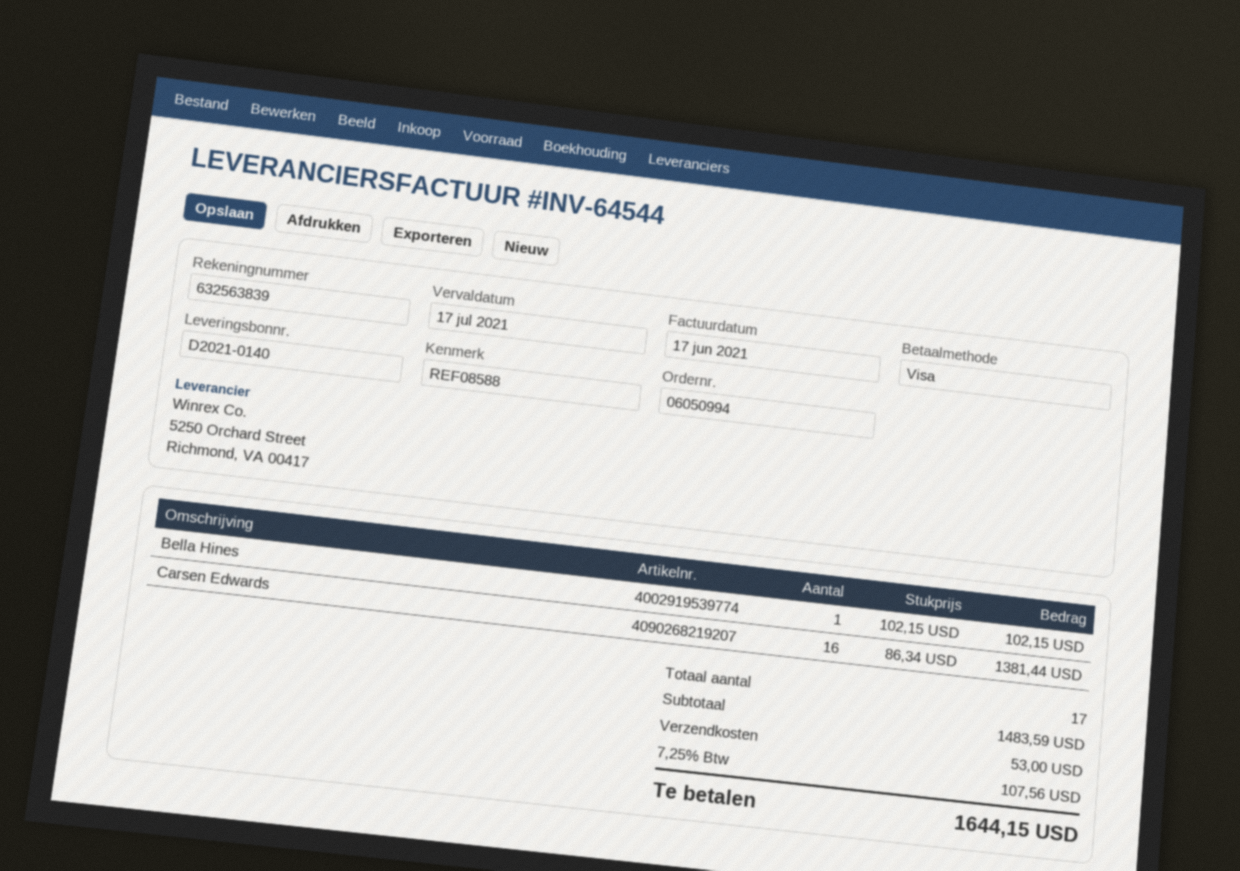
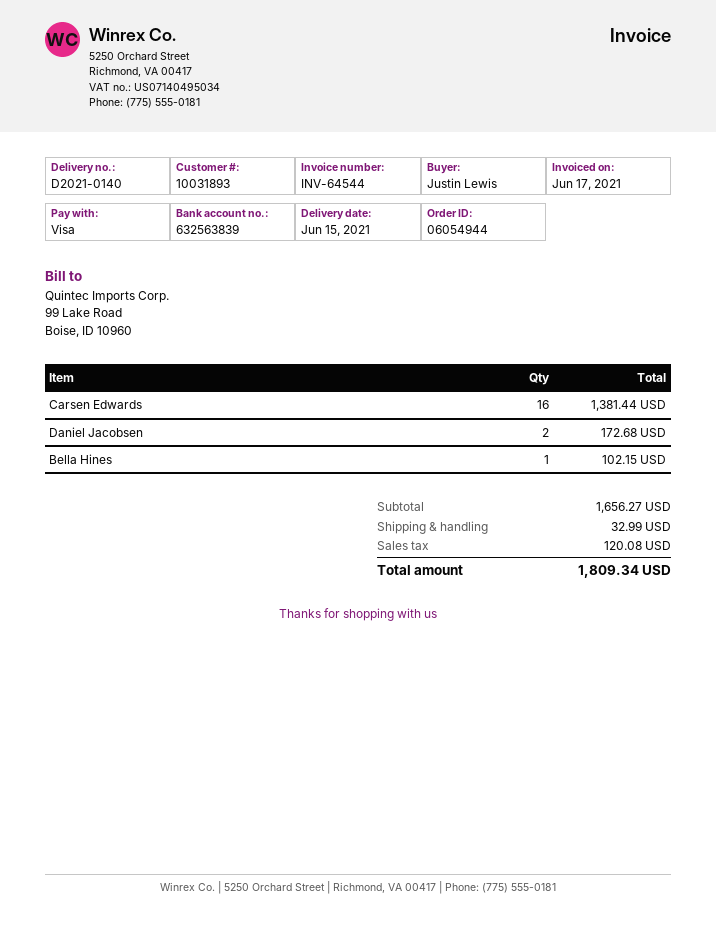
order number: 06050994 -> 06054944
Daniel Jacobsen: none -> 2 for 172.68
subtotal: 1483.59 -> 1656.27
shipping: 53.00 -> 32.99
tax: 107.56 -> 120.08
total: 1644.15 -> 1809.34

